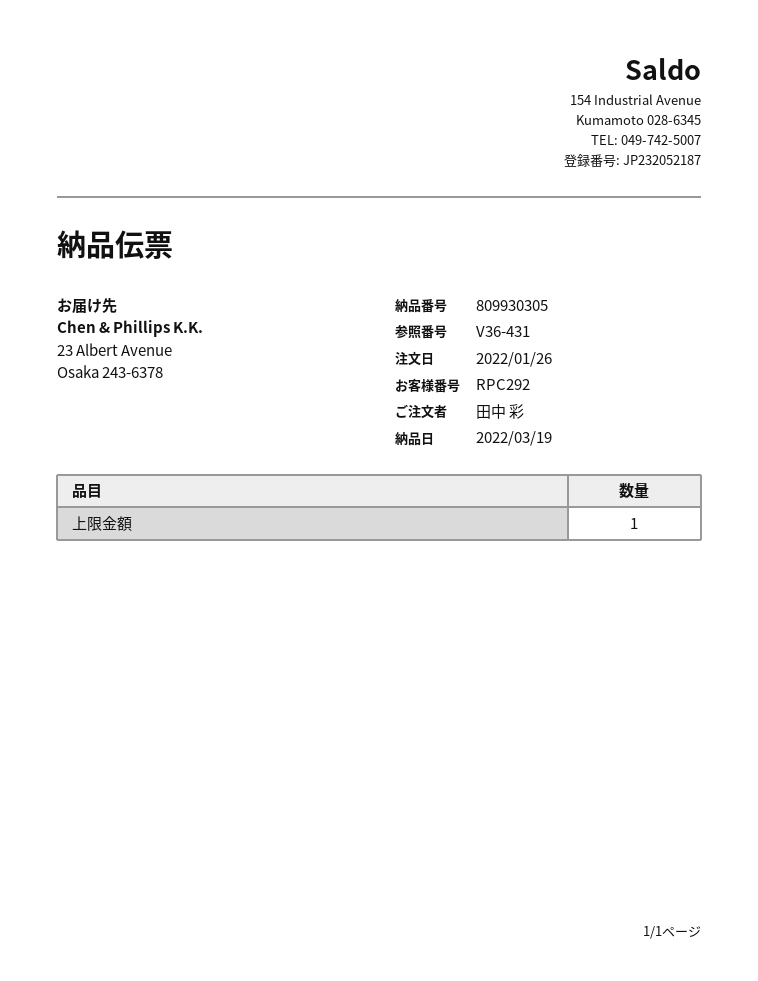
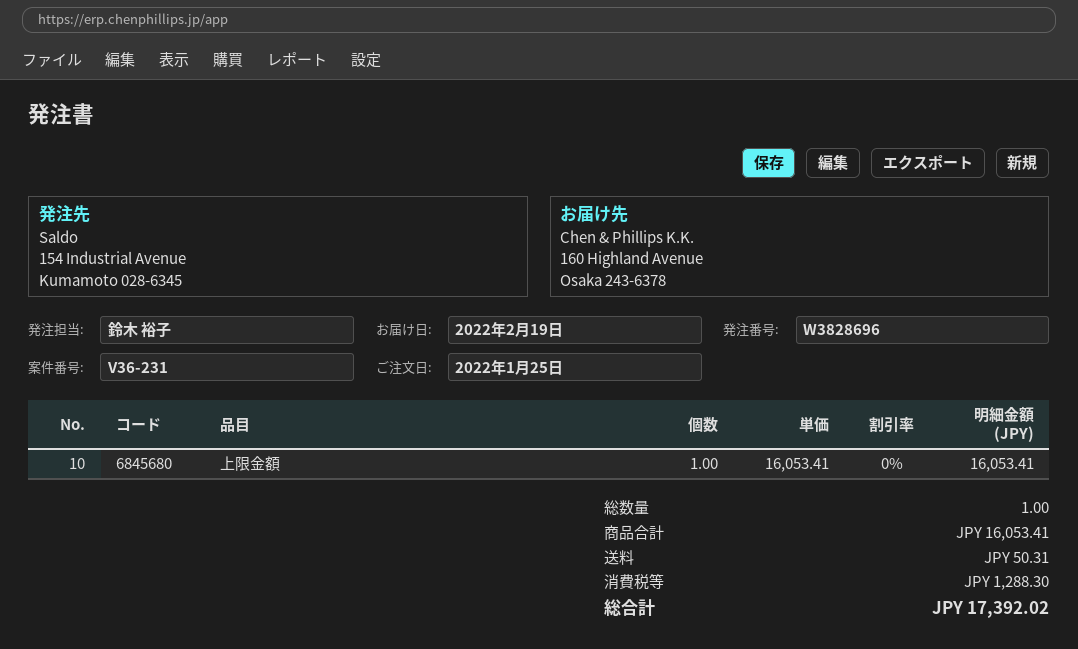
order date: 2022-01-26 -> 2022-01-25
delivery date: 2022-03-19 -> 2022-02-19
reference: V36-431 -> V36-231
ordered by: 田中 彩 -> 鈴木 裕子
ship to: 23 Albert Avenue, Osaka 243-6378 -> 160 Highland Avenue, Osaka 243-6378

